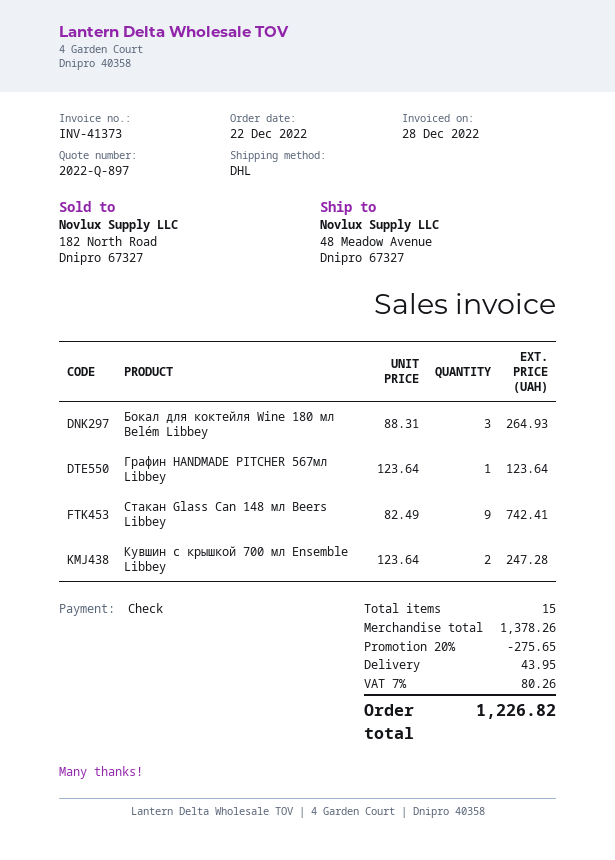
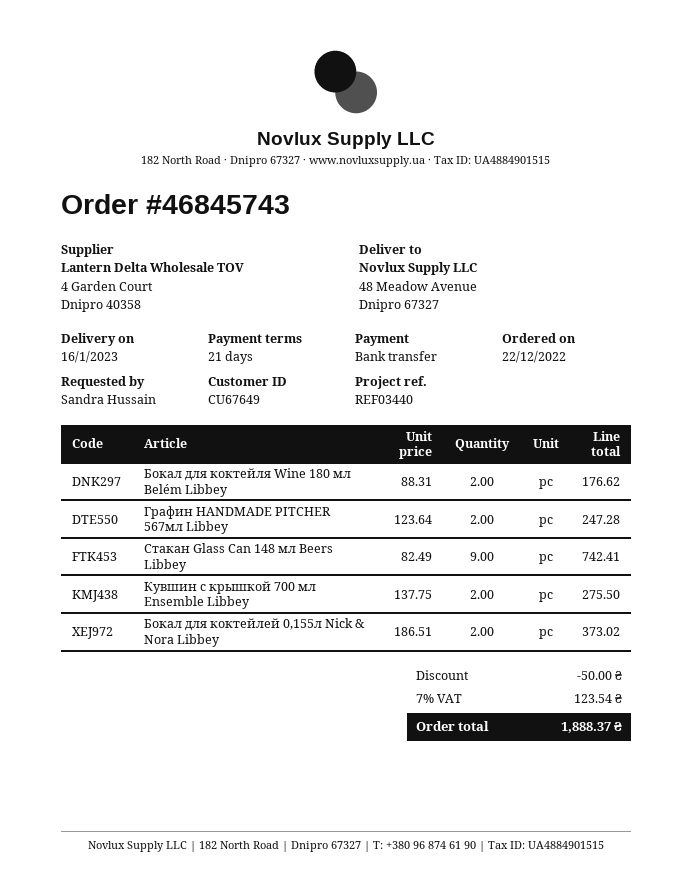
payment method: cheque -> bank transfer
Бокал для коктейля Wine 180 мл Belém Libbey: 3 x 88.31 = 264.93 -> 2 x 88.31 = 176.62
Графин HANDMADE PITCHER 567мл Libbey: 1 x 123.64 = 123.64 -> 2 x 123.64 = 247.28
Кувшин с крышкой 700 мл Ensemble Libbey: 2 x 123.64 = 247.28 -> 2 x 137.75 = 275.50
Бокал для коктейлей 0,155л Nick & Nora Libbey: none -> 2 x 186.51 = 373.02
discount: 275.65 -> 50.00
shipping: 43.95 -> none
tax: 7% = 80.26 -> 7% = 123.54
total: 1226.82 -> 1888.37

